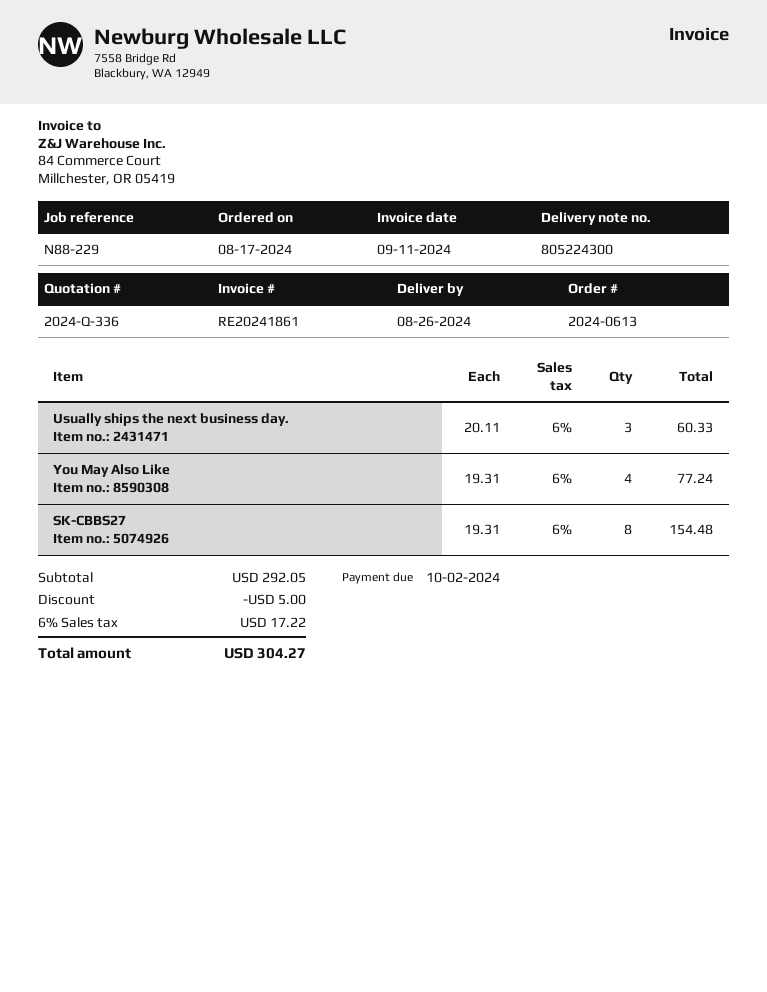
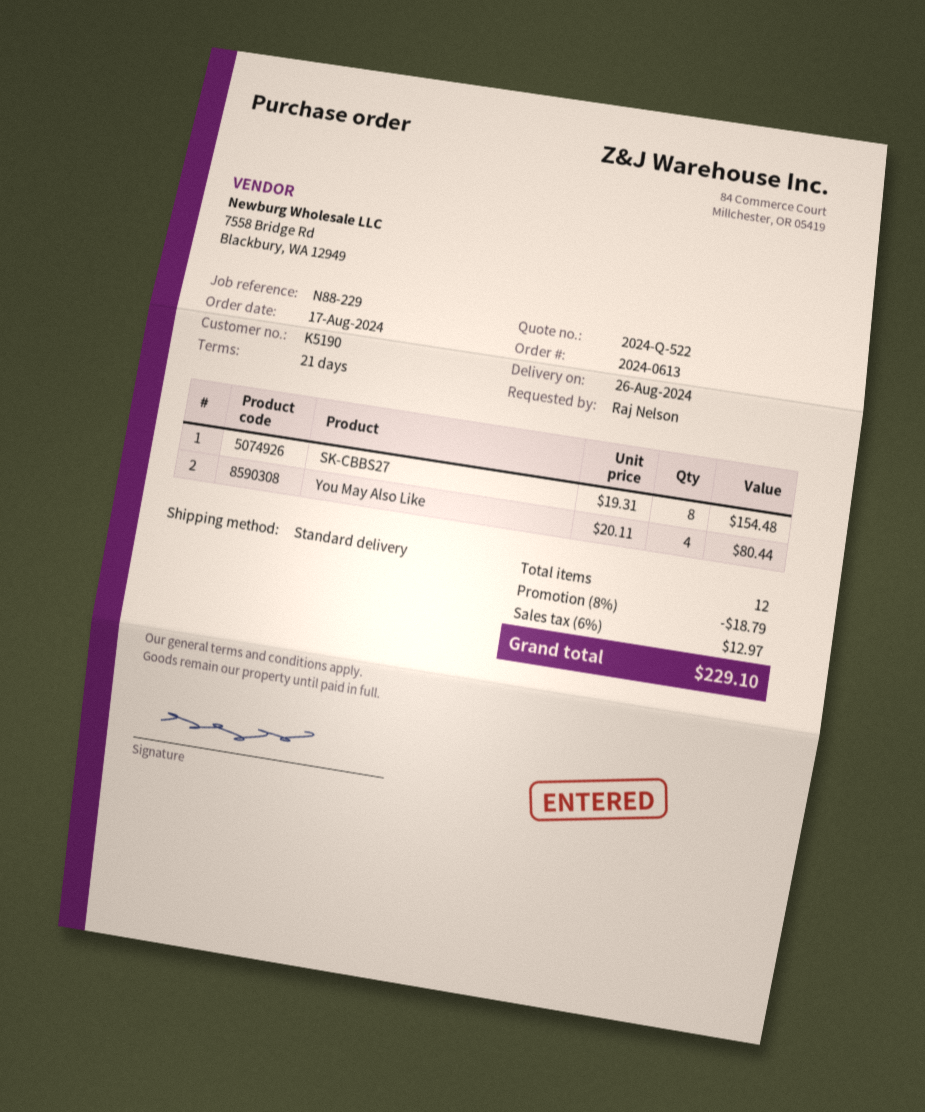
quote number: 2024-Q-336 -> 2024-Q-522
Usually ships the next business day.: 3 x 20.11 = 60.33 -> none
You May Also Like: 4 x 19.31 = 77.24 -> 4 x 20.11 = 80.44
discount: 5.00 -> 18.79
tax: 6% = 17.22 -> 6% = 12.97
total: 304.27 -> 229.10

